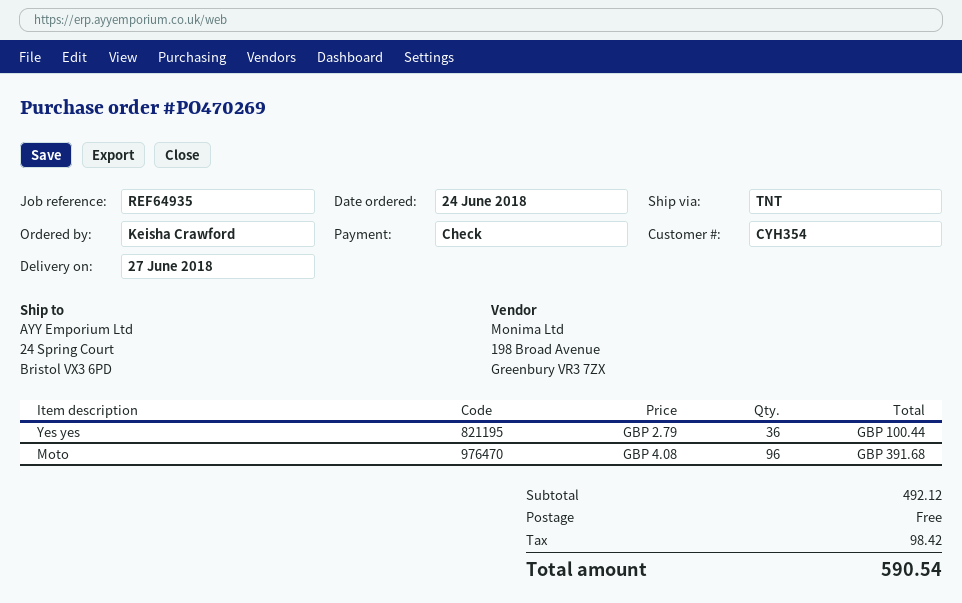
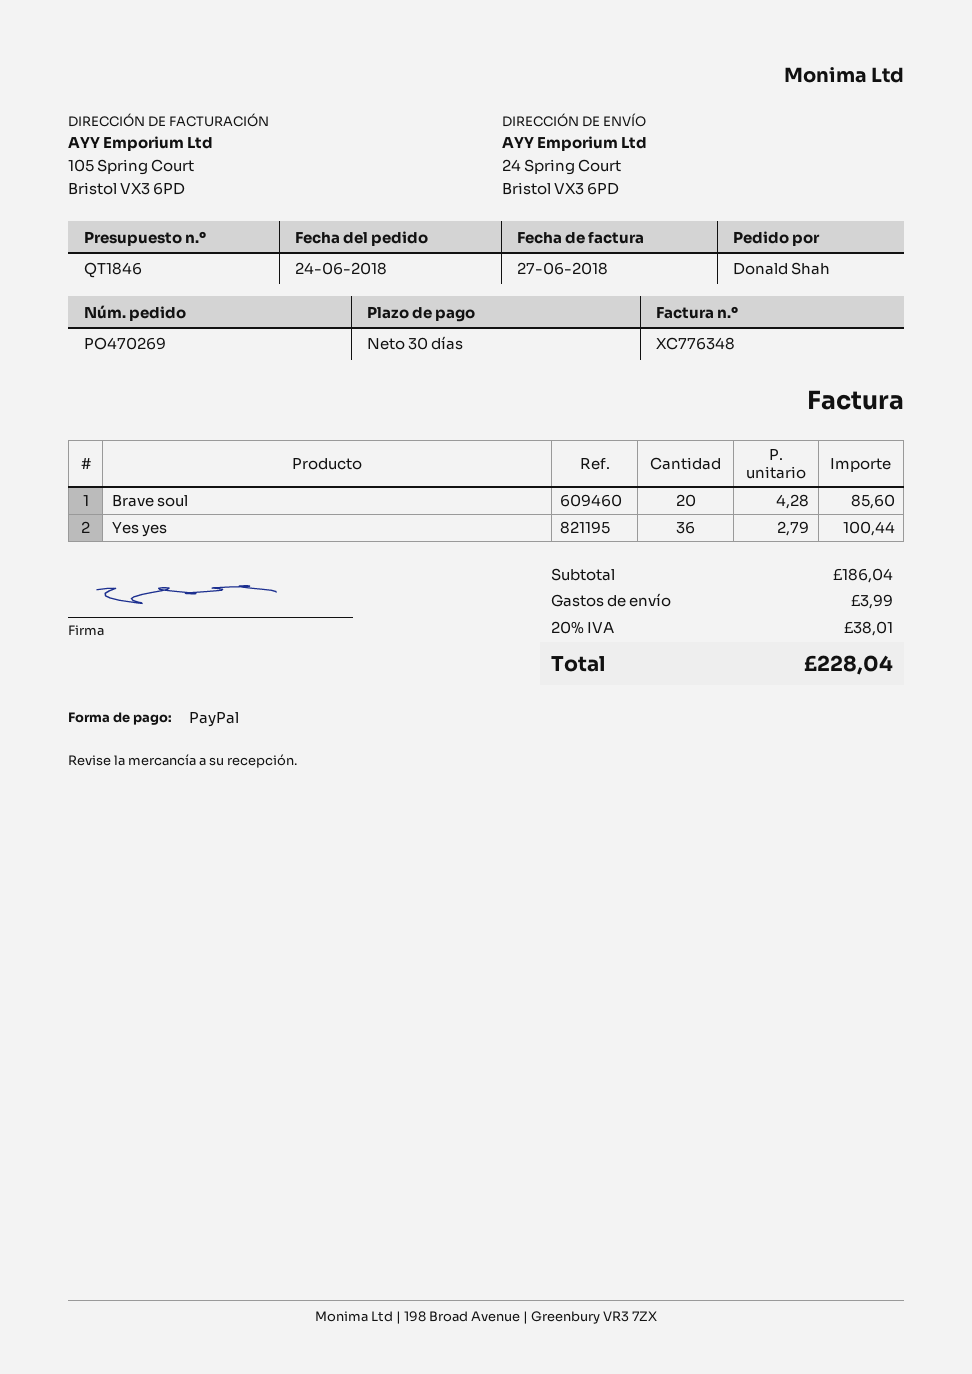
ordered by: Keisha Crawford -> Donald Shah
payment method: cheque -> PayPal
Moto: 96 x 4.08 = 391.68 -> none
Brave soul: none -> 20 x 4.28 = 85.60
subtotal: 492.12 -> 186.04
shipping: 0.00 -> 3.99
tax: 98.42 -> 38.01
total: 590.54 -> 228.04

